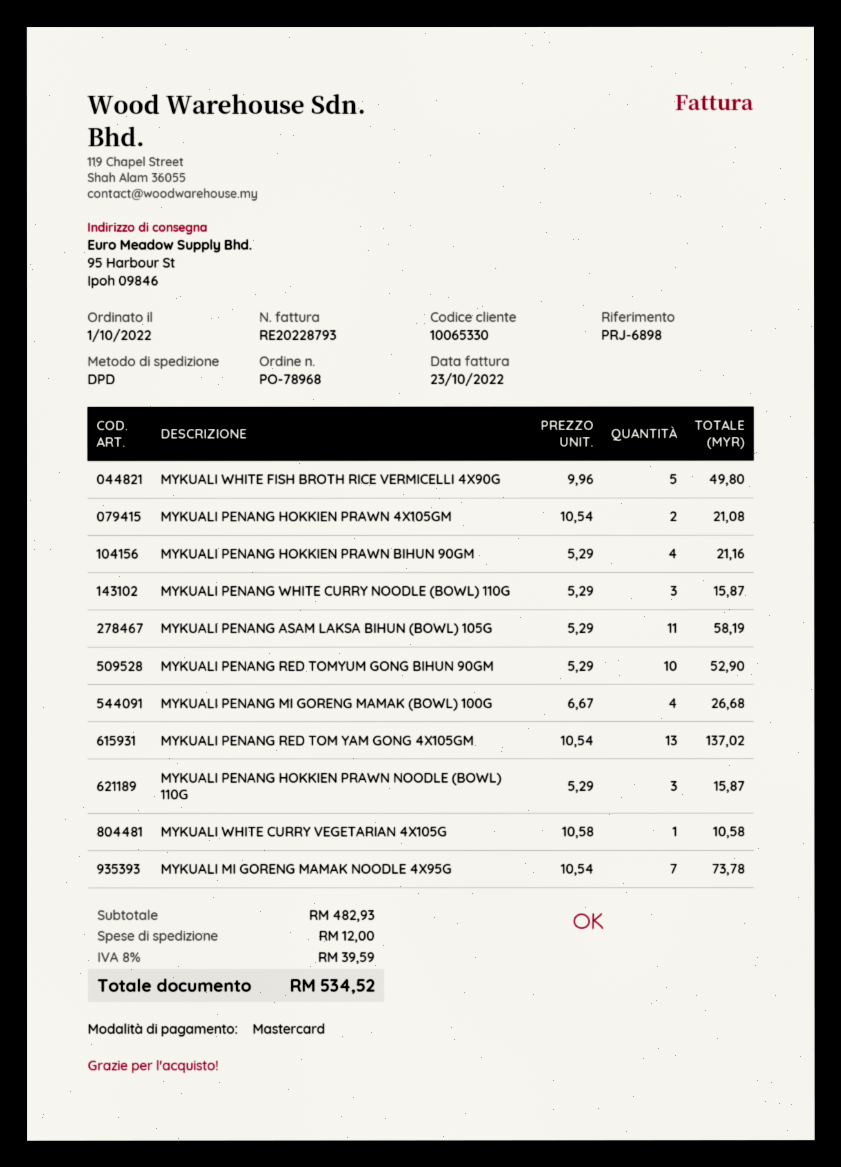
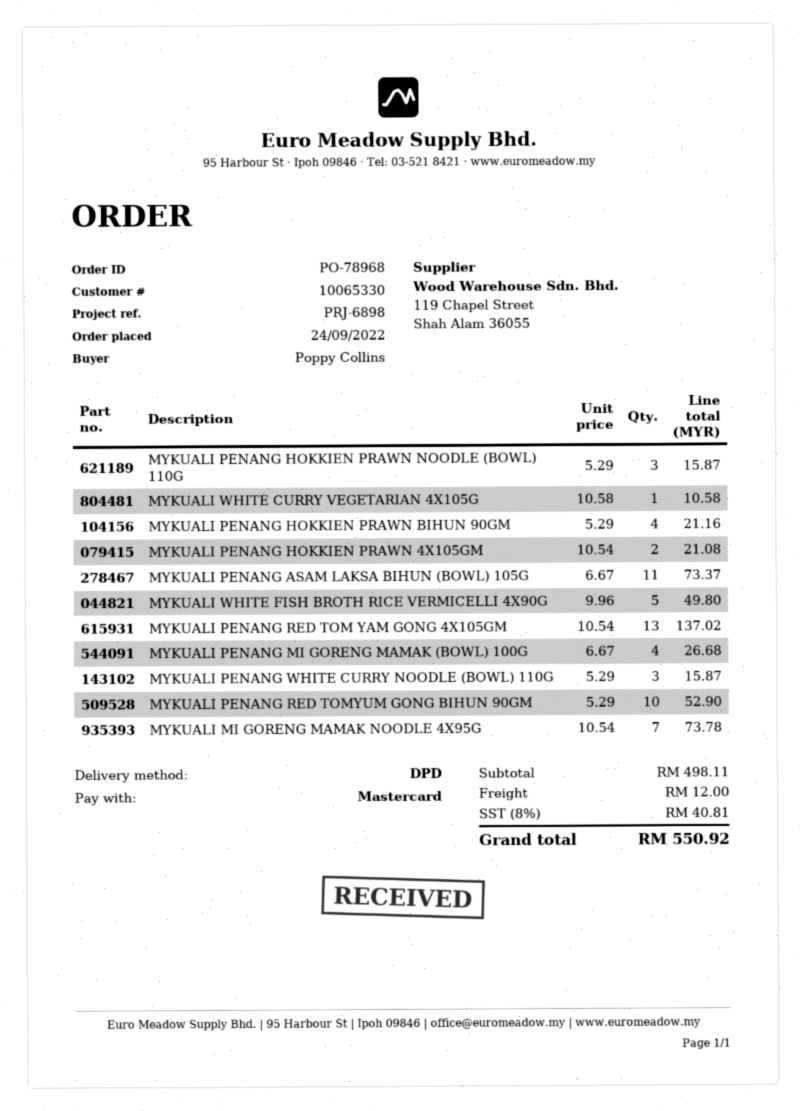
order date: 2022-10-01 -> 2022-09-24
MYKUALI PENANG ASAM LAKSA BIHUN (BOWL) 105G: 11 x 5.29 = 58.19 -> 11 x 6.67 = 73.37
subtotal: 482.93 -> 498.11
tax: 8% = 39.59 -> 8% = 40.81
total: 534.52 -> 550.92

